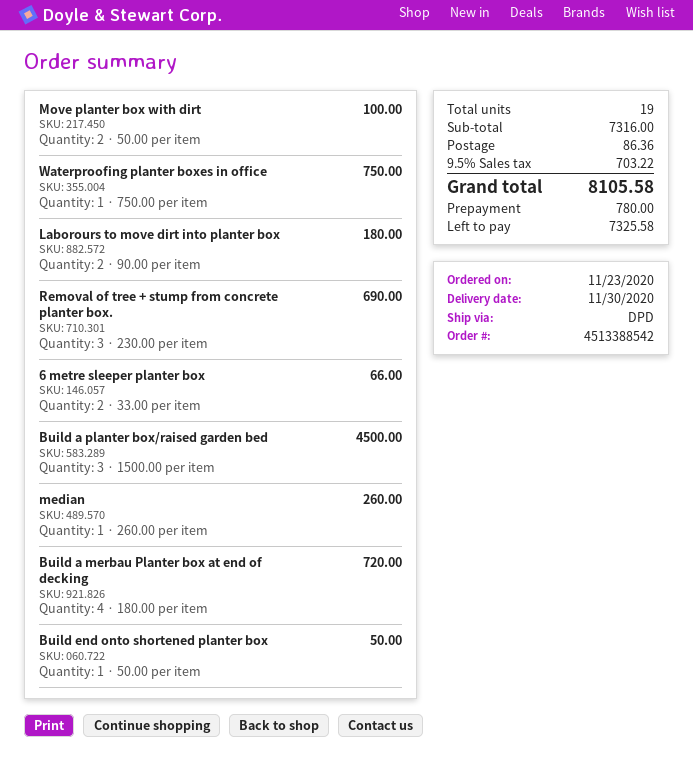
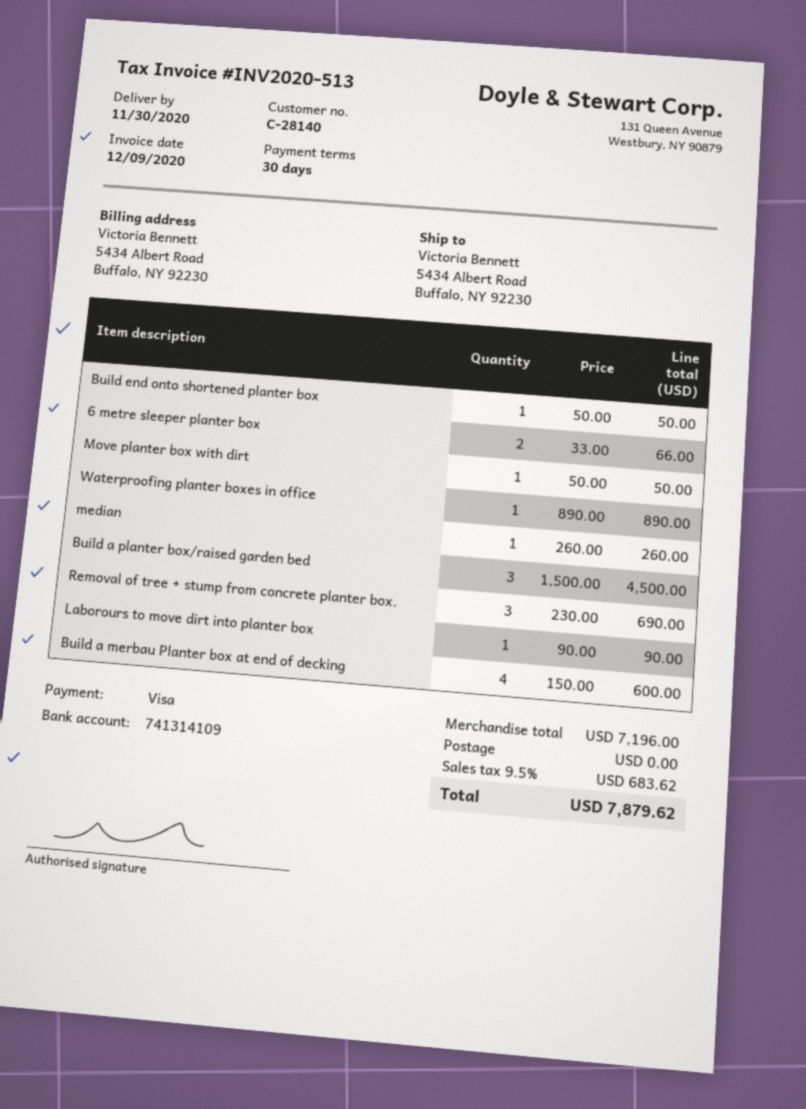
Move planter box with dirt: 2 x 50.00 = 100.00 -> 1 x 50.00 = 50.00
Waterproofing planter boxes in office: 1 x 750.00 = 750.00 -> 1 x 890.00 = 890.00
Laborours to move dirt into planter box: 2 x 90.00 = 180.00 -> 1 x 90.00 = 90.00
Build a merbau Planter box at end of decking: 4 x 180.00 = 720.00 -> 4 x 150.00 = 600.00
subtotal: 7316.00 -> 7196.00
shipping: 86.36 -> 0.00
tax: 9.5% = 703.22 -> 9.5% = 683.62
total: 8105.58 -> 7879.62

